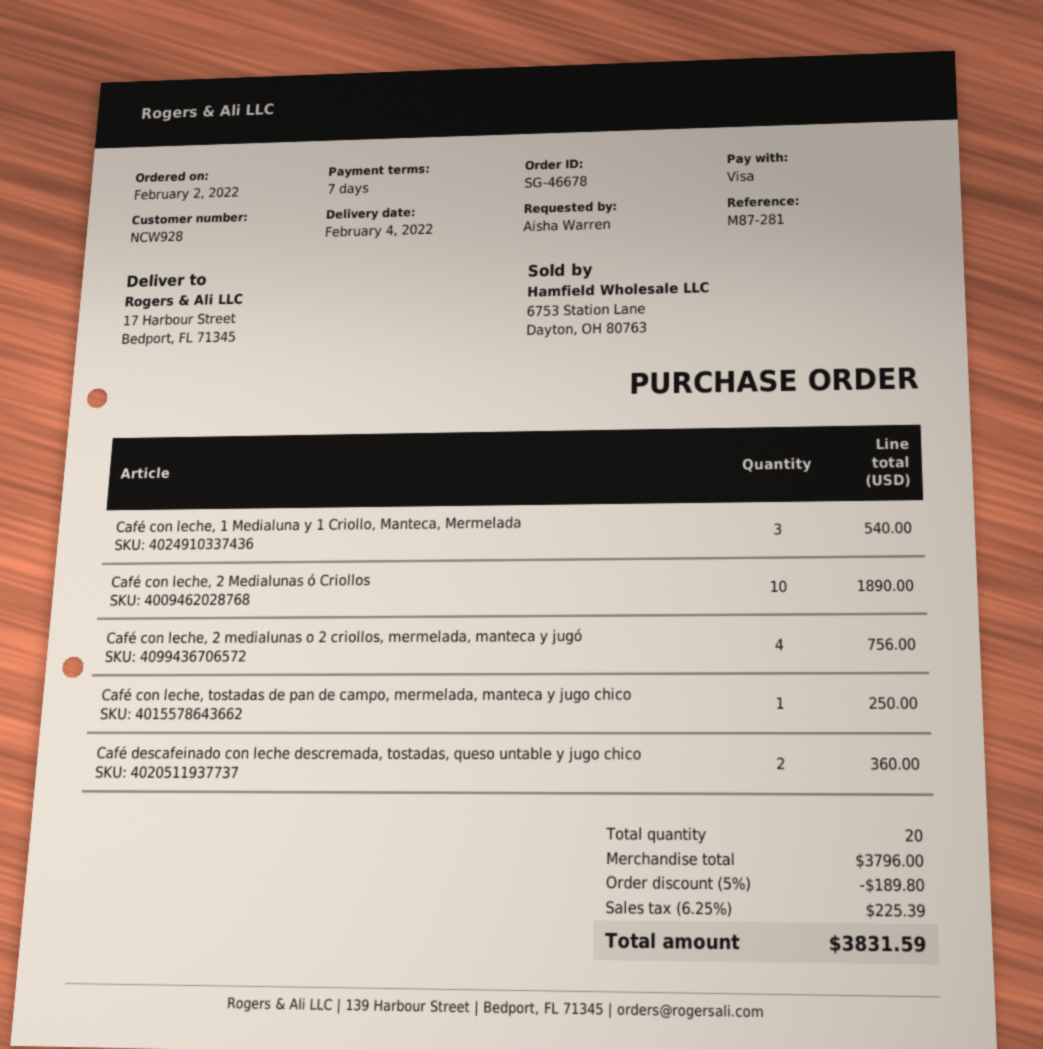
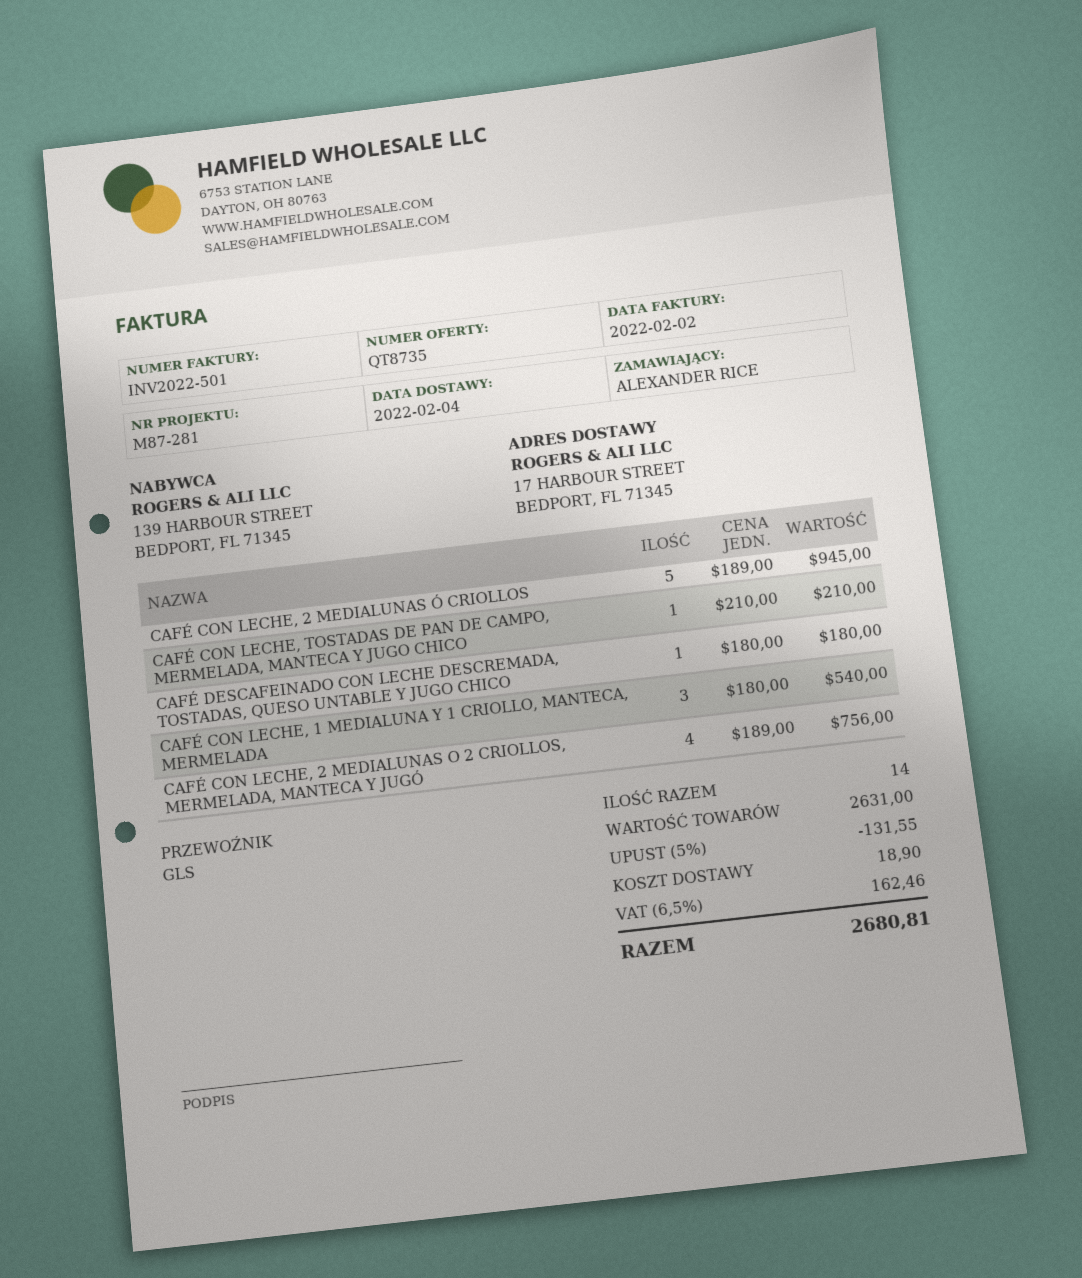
ordered by: Aisha Warren -> ALEXANDER RICE
Café con leche, 2 Medialunas ó Criollos: 10 for 1890.00 -> 5 for 945.00
Café con leche, tostadas de pan de campo, mermelada, manteca y jugo chico: 1 for 250.00 -> 1 for 210.00
Café descafeinado con leche descremada, tostadas, queso untable y jugo chico: 2 for 360.00 -> 1 for 180.00
total quantity: 20 -> 14
subtotal: 3796.00 -> 2631.00
discount: 5% = 189.80 -> 5% = 131.55
shipping: none -> 18.90
tax: 6.25% = 225.39 -> 6.5% = 162.46
total: 3831.59 -> 2680.81

